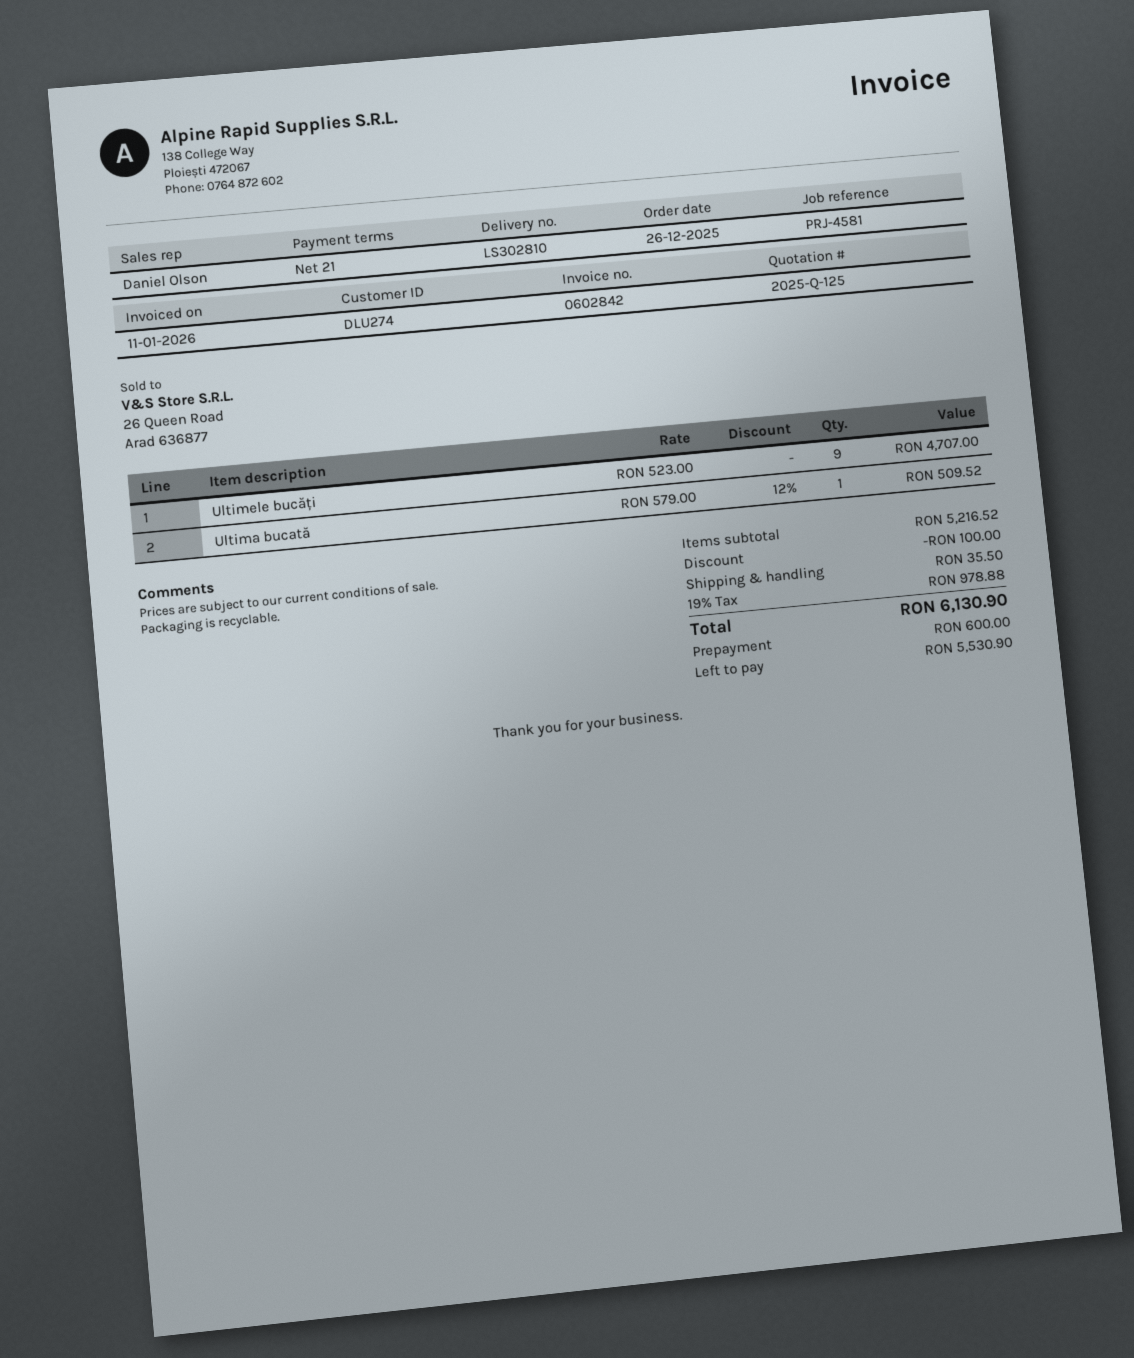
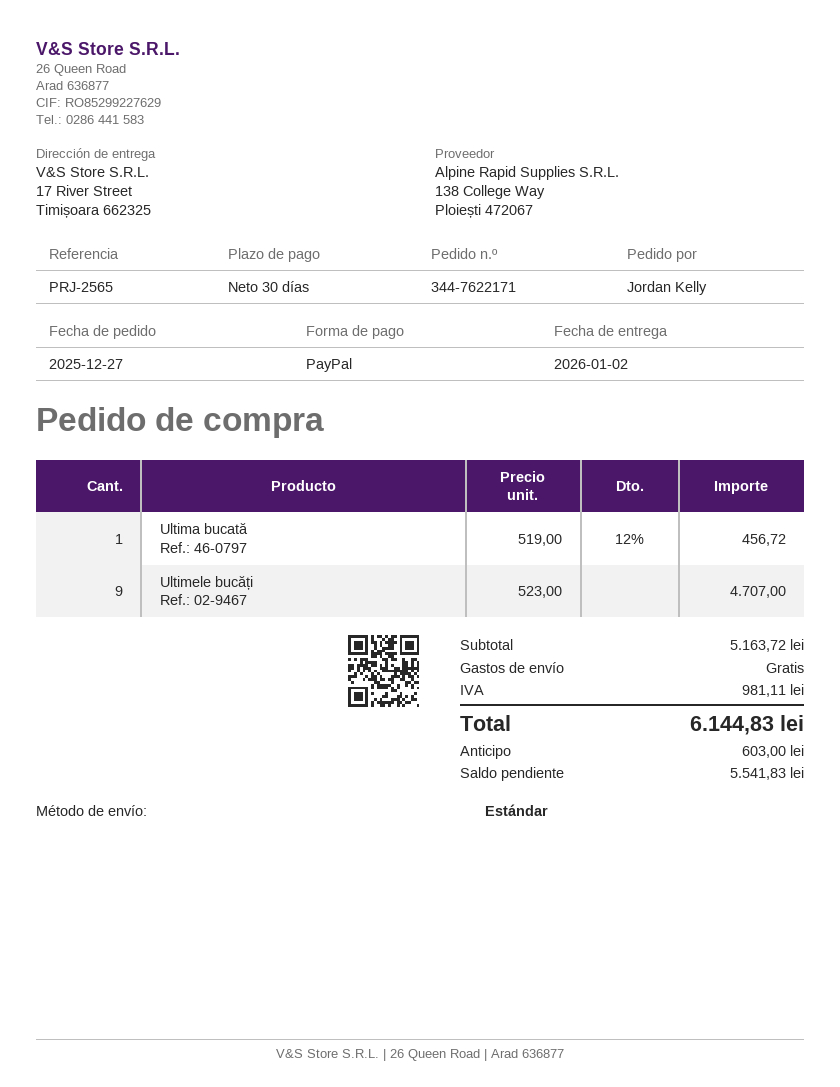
order date: 2025-12-26 -> 2025-12-27
payment terms: 21 days -> 30 days
reference: PRJ-4581 -> PRJ-2565
Ultima bucată: 1 x 579.00 - 12% = 509.52 -> 1 x 519.00 - 12% = 456.72
subtotal: 5216.52 -> 5163.72
discount: 100.00 -> none
shipping: 35.50 -> 0.00
tax: 978.88 -> 981.11
total: 6130.90 -> 6144.83
deposit: 600.00 -> 603.00
balance: 5530.90 -> 5541.83

